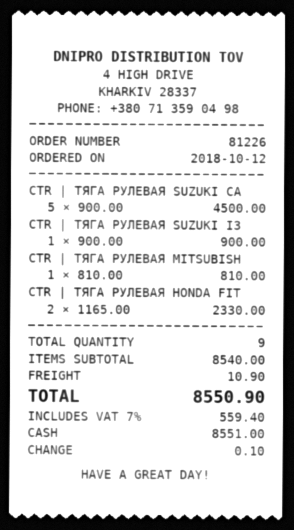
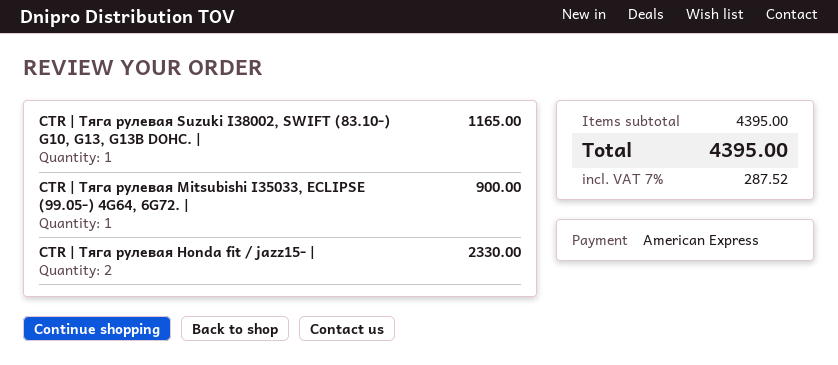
payment method: cash -> American Express
CTR | ТЯГА РУЛЕВАЯ SUZUKI CA: 5 for 4500.00 -> none
CTR | ТЯГА РУЛЕВАЯ SUZUKI I3: 1 for 900.00 -> 1 for 1165.00
CTR | ТЯГА РУЛЕВАЯ MITSUBISH: 1 for 810.00 -> 1 for 900.00
subtotal: 8540.00 -> 4395.00
shipping: 10.90 -> none
tax: 7% = 559.40 -> 7% = 287.52
total: 8550.90 -> 4395.00

